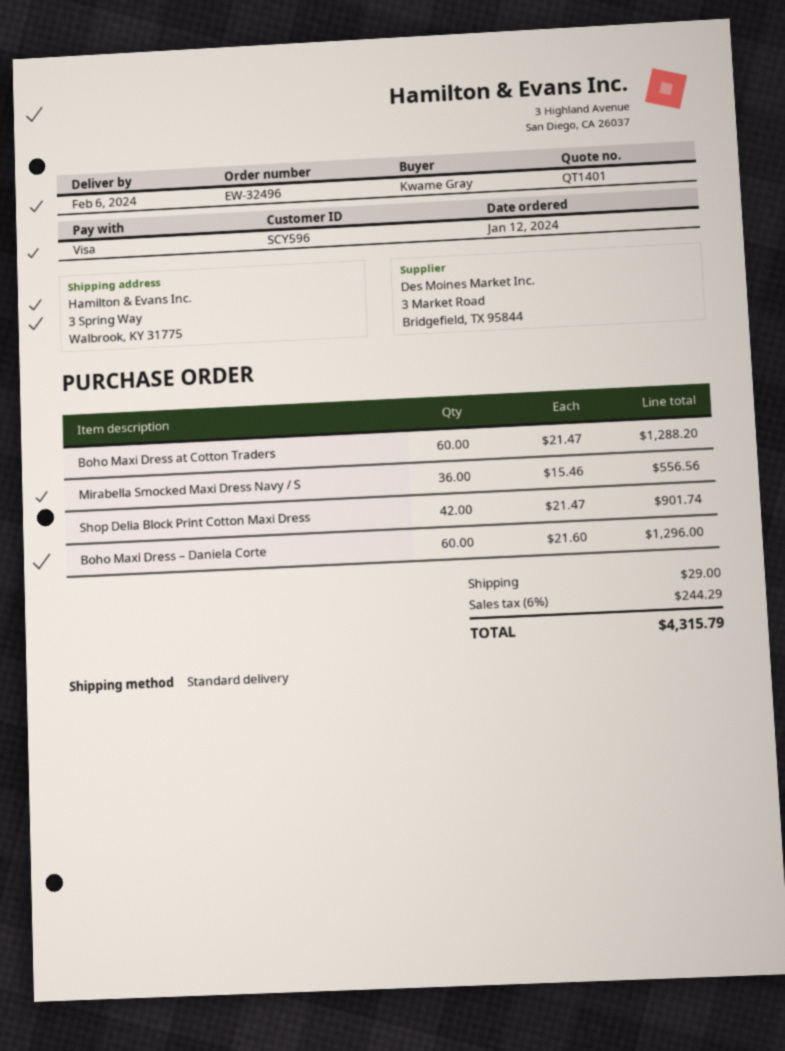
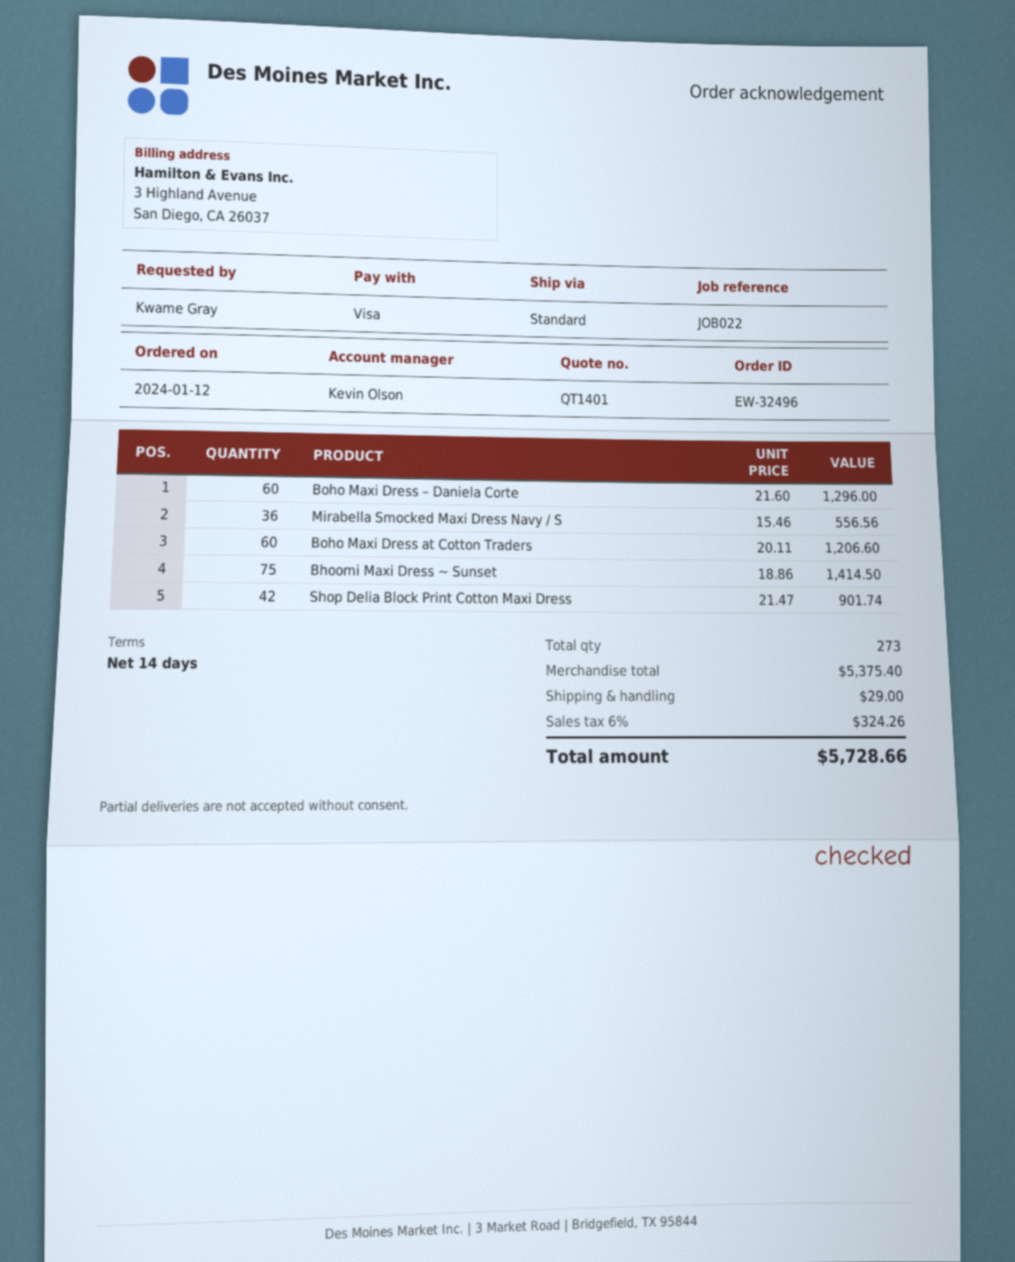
Boho Maxi Dress at Cotton Traders: 60 x 21.47 = 1288.20 -> 60 x 20.11 = 1206.60
Bhoomi Maxi Dress ~ Sunset: none -> 75 x 18.86 = 1414.50
tax: 6% = 244.29 -> 6% = 324.26
total: 4315.79 -> 5728.66

